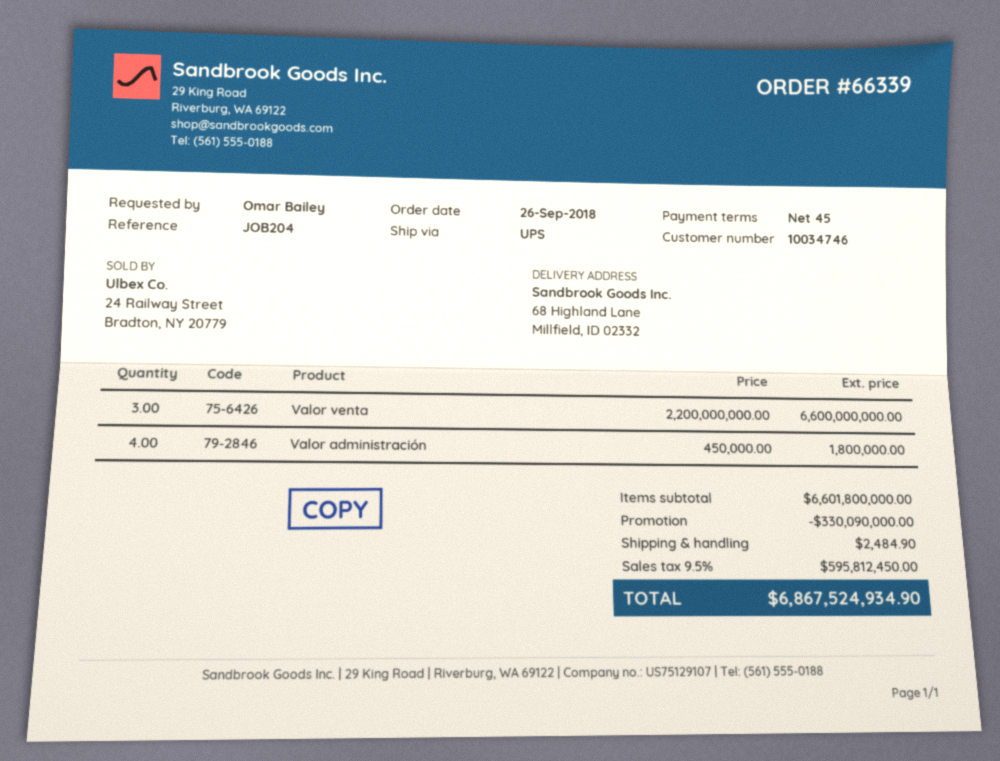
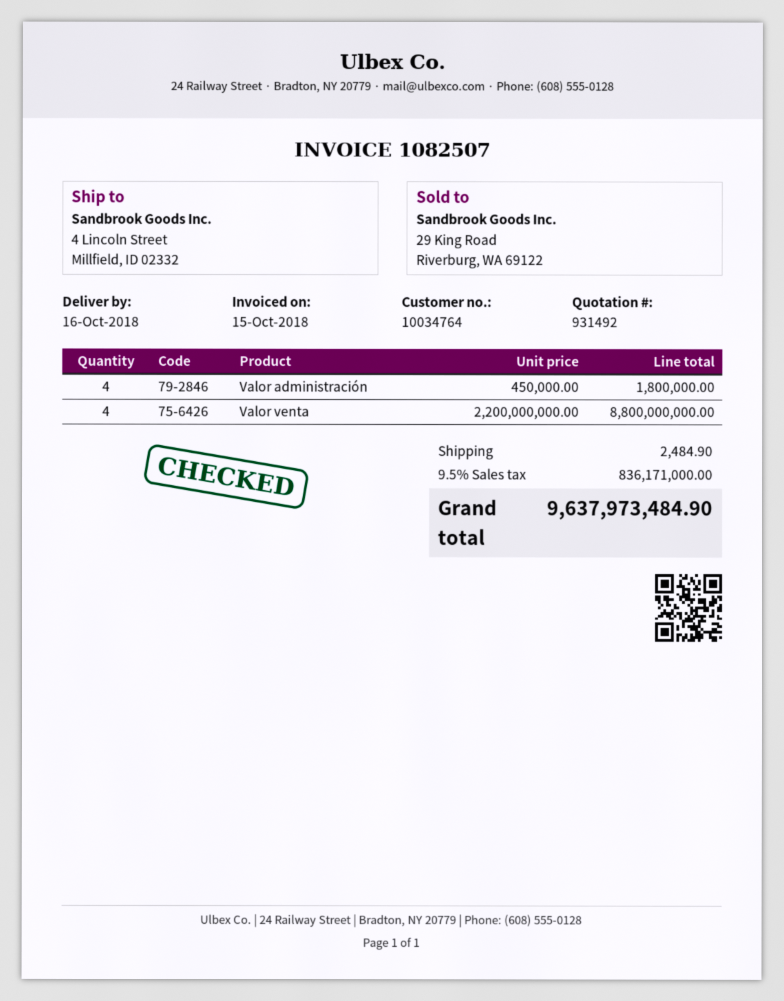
customer number: 10034746 -> 10034764
ship to: 68 Highland Lane, Millfield, ID 02332 -> 4 Lincoln Street, Millfield, ID 02332
Valor venta: 3 x 2200000000.00 = 6600000000.00 -> 4 x 2200000000.00 = 8800000000.00
discount: 330090000.00 -> none
tax: 9.5% = 595812450.00 -> 9.5% = 836171000.00
total: 6867524934.90 -> 9637973484.90

